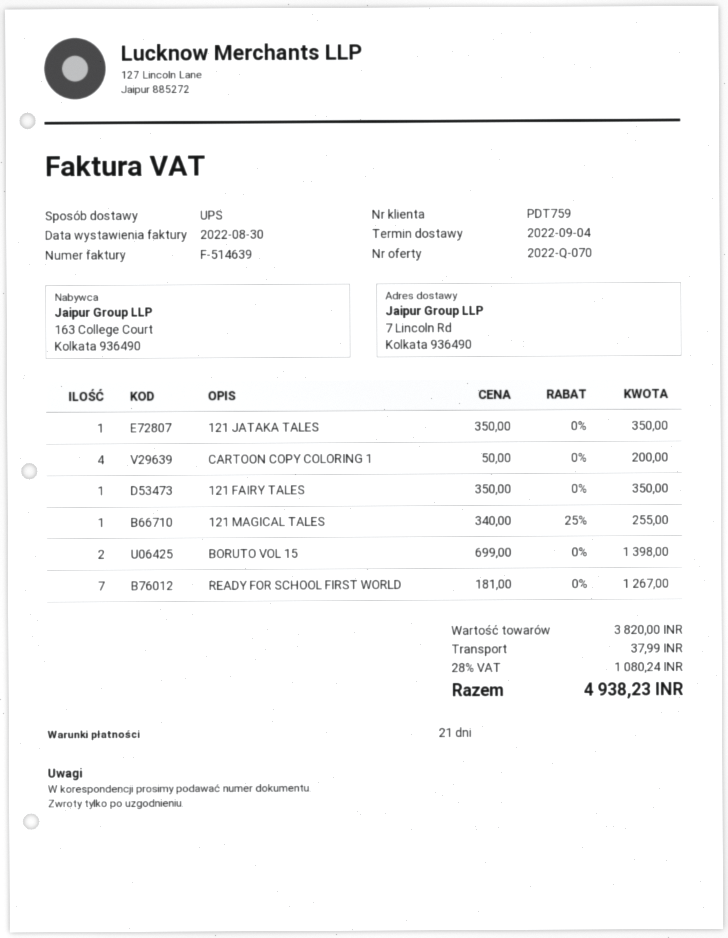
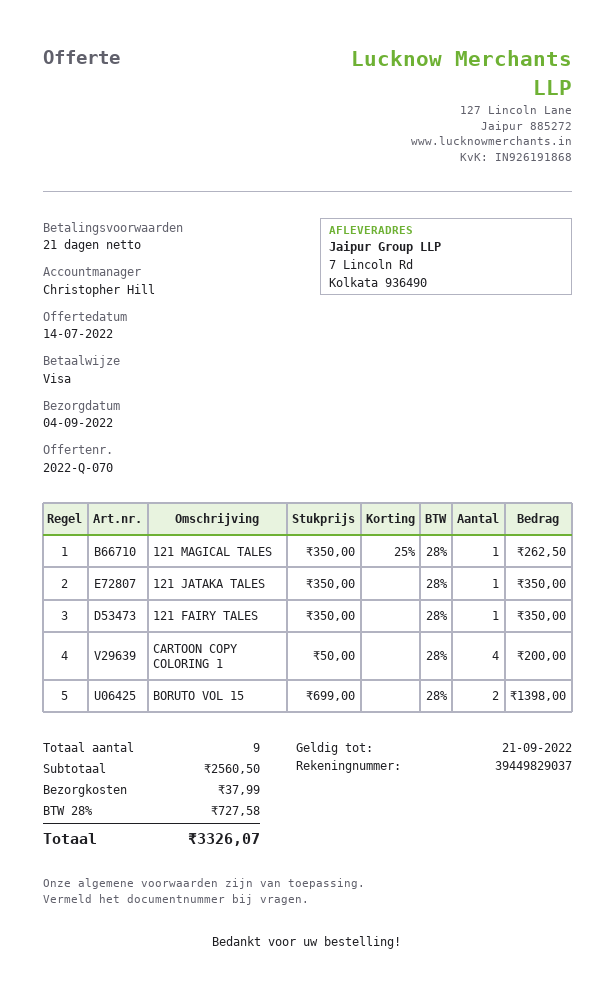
121 MAGICAL TALES: 1 x 340.00 - 25% = 255.00 -> 1 x 350.00 - 25% = 262.50
READY FOR SCHOOL FIRST WORLD: 7 x 181.00 = 1267.00 -> none
subtotal: 3820.00 -> 2560.50
tax: 28% = 1080.24 -> 28% = 727.58
total: 4938.23 -> 3326.07

